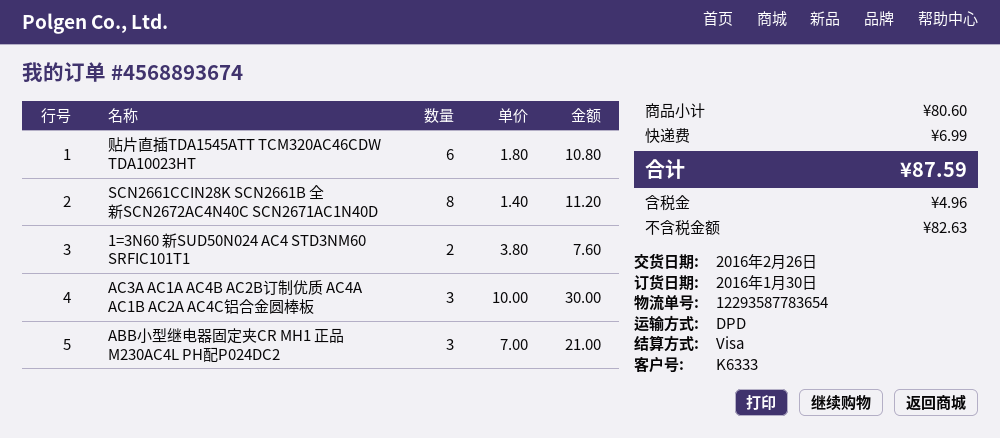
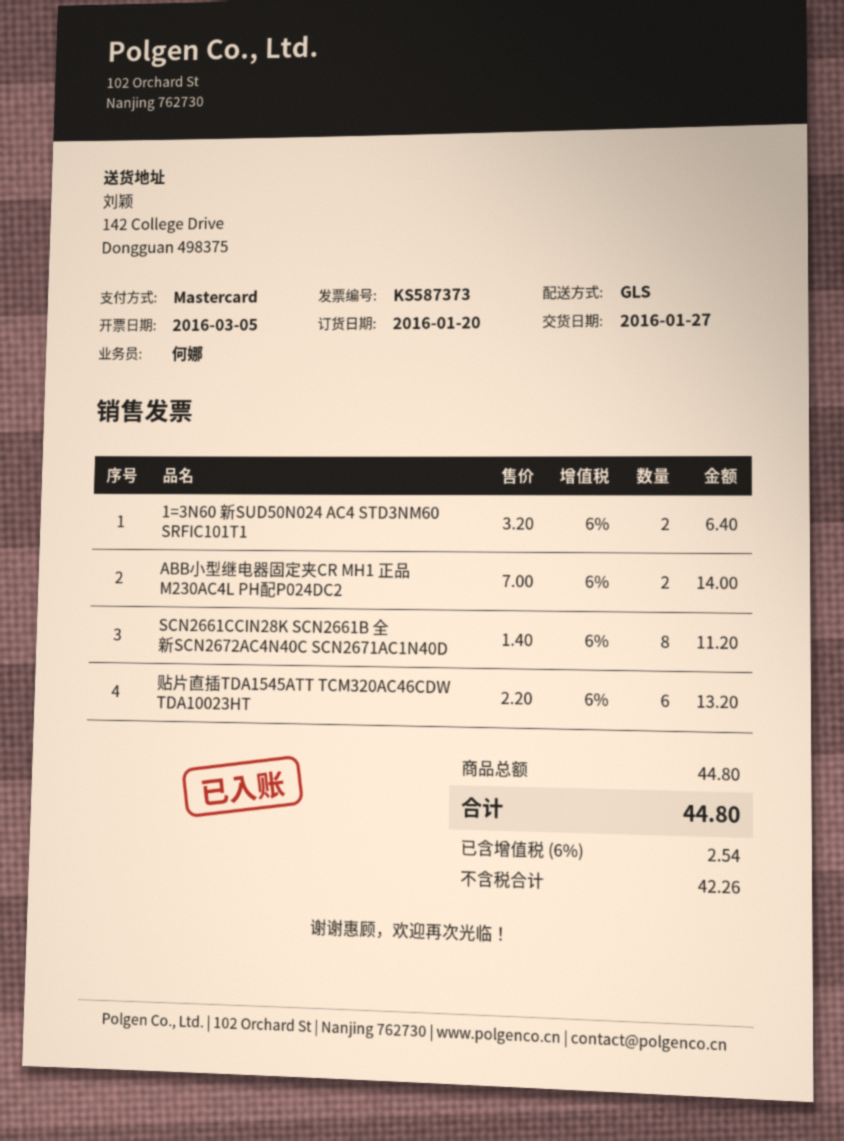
order date: 2016-01-30 -> 2016-01-20
delivery date: 2016-02-26 -> 2016-01-27
payment method: Visa -> Mastercard
shipping method: DPD -> GLS
贴片直插TDA1545ATT TCM320AC46CDW TDA10023HT: 6 x 1.80 = 10.80 -> 6 x 2.20 = 13.20
1=3N60 新SUD50N024 AC4 STD3NM60 SRFIC101T1: 2 x 3.80 = 7.60 -> 2 x 3.20 = 6.40
AC3A AC1A AC4B AC2B订制优质 AC4A AC1B AC2A AC4C铝合金圆棒板: 3 x 10.00 = 30.00 -> none
ABB小型继电器固定夹CR MH1 正品 M230AC4L PH配P024DC2: 3 x 7.00 = 21.00 -> 2 x 7.00 = 14.00
subtotal: 80.60 -> 44.80
shipping: 6.99 -> none
net: 82.63 -> 42.26
tax: 4.96 -> 2.54
total: 87.59 -> 44.80

